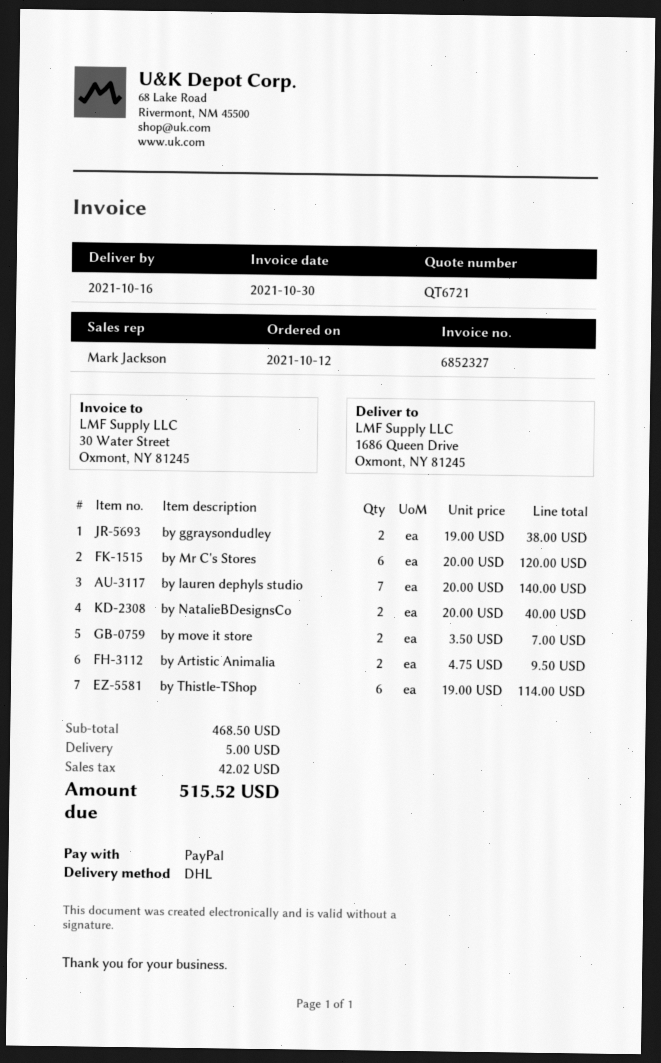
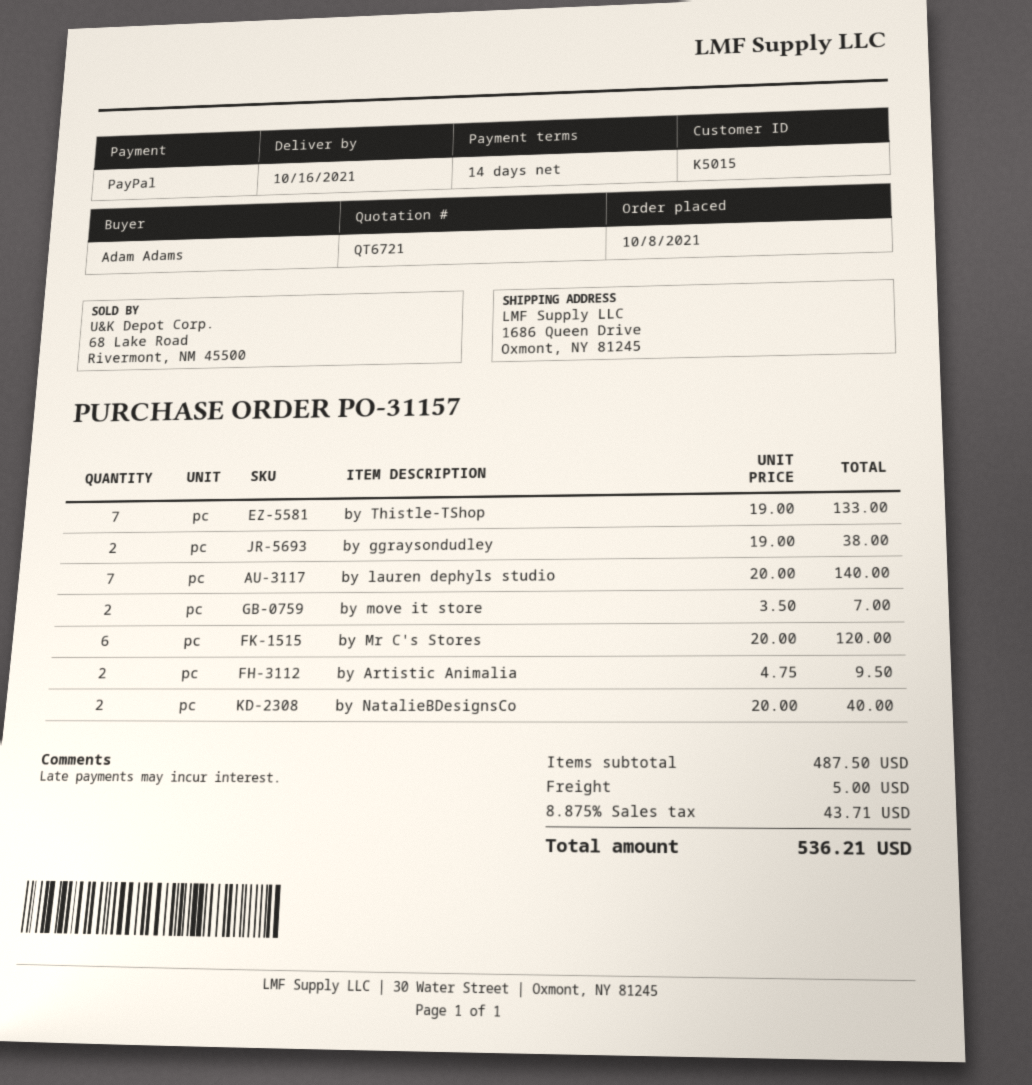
order date: 2021-10-12 -> 2021-10-08
by Thistle-TShop: 6 x 19.00 = 114.00 -> 7 x 19.00 = 133.00
subtotal: 468.50 -> 487.50
tax: 42.02 -> 43.71
total: 515.52 -> 536.21

